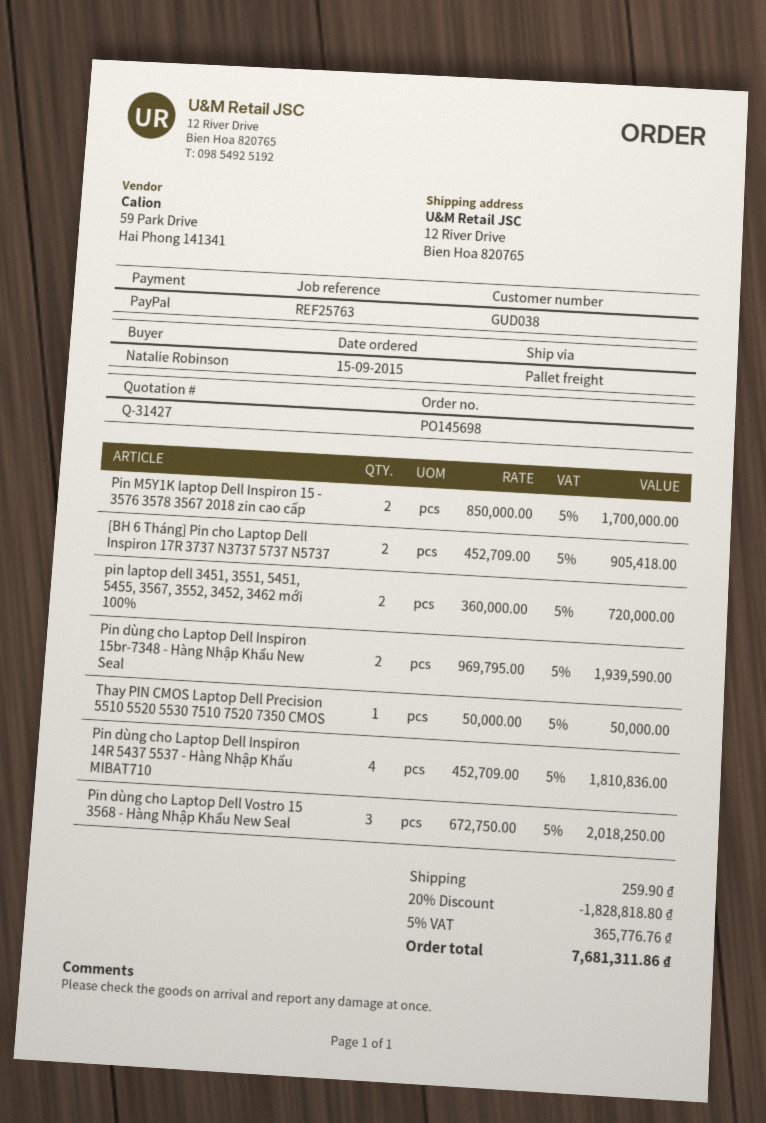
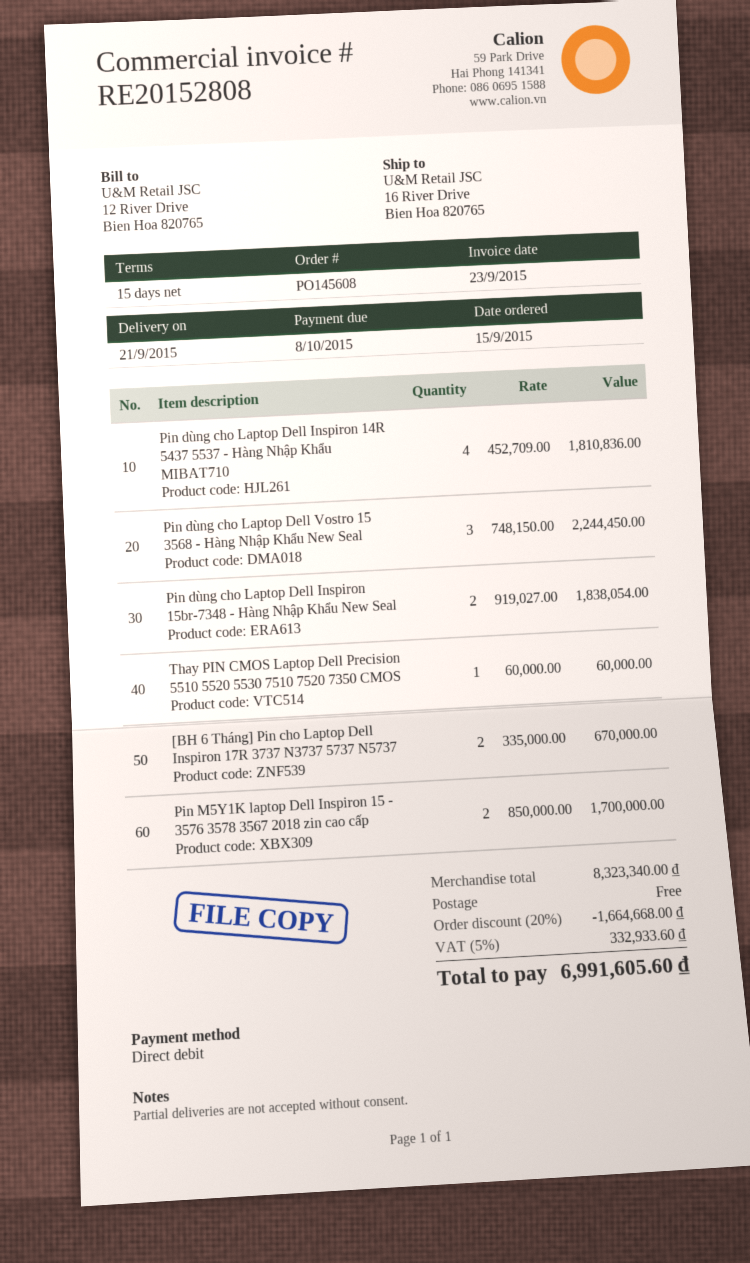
order number: PO145698 -> PO145608
payment method: PayPal -> direct debit
ship to: 12 River Drive, Bien Hoa 820765 -> 16 River Drive, Bien Hoa 820765
[BH 6 Tháng] Pin cho Laptop Dell Inspiron 17R 3737 N3737 5737 N5737: 2 x 452709.00 = 905418.00 -> 2 x 335000.00 = 670000.00
pin laptop dell 3451, 3551, 5451, 5455, 3567, 3552, 3452, 3462 mới 100%: 2 x 360000.00 = 720000.00 -> none
Pin dùng cho Laptop Dell Inspiron 15br-7348 - Hàng Nhập Khẩu New Seal: 2 x 969795.00 = 1939590.00 -> 2 x 919027.00 = 1838054.00
Thay PIN CMOS Laptop Dell Precision 5510 5520 5530 7510 7520 7350 CMOS: 1 x 50000.00 = 50000.00 -> 1 x 60000.00 = 60000.00
Pin dùng cho Laptop Dell Vostro 15 3568 - Hàng Nhập Khẩu New Seal: 3 x 672750.00 = 2018250.00 -> 3 x 748150.00 = 2244450.00
discount: 20% = 1828818.80 -> 20% = 1664668.00
shipping: 259.90 -> 0.00
tax: 5% = 365776.76 -> 5% = 332933.60
total: 7681311.86 -> 6991605.60

